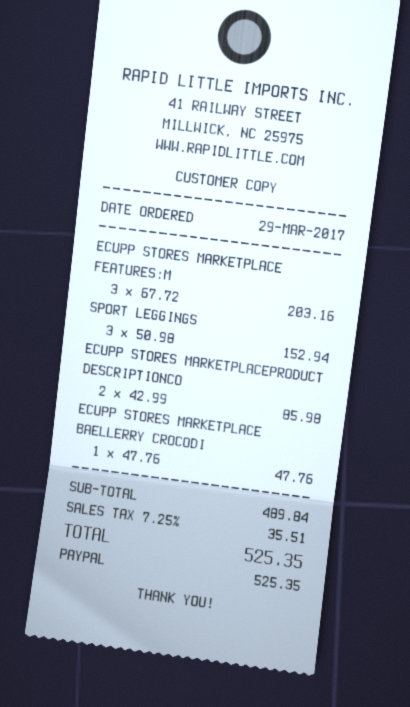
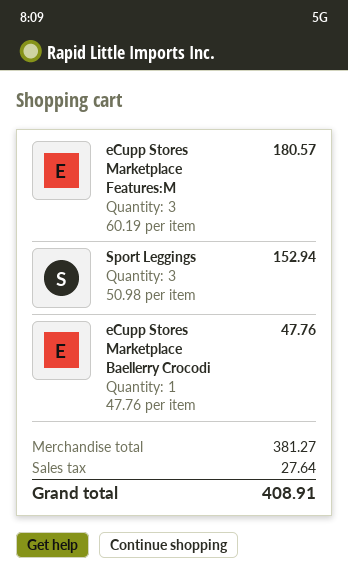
ECUPP STORES MARKETPLACE FEATURES:M: 3 x 67.72 = 203.16 -> 3 x 60.19 = 180.57
ECUPP STORES MARKETPLACEPRODUCT DESCRIPTIONCO: 2 x 42.99 = 85.98 -> none
subtotal: 489.84 -> 381.27
tax: 35.51 -> 27.64
total: 525.35 -> 408.91

